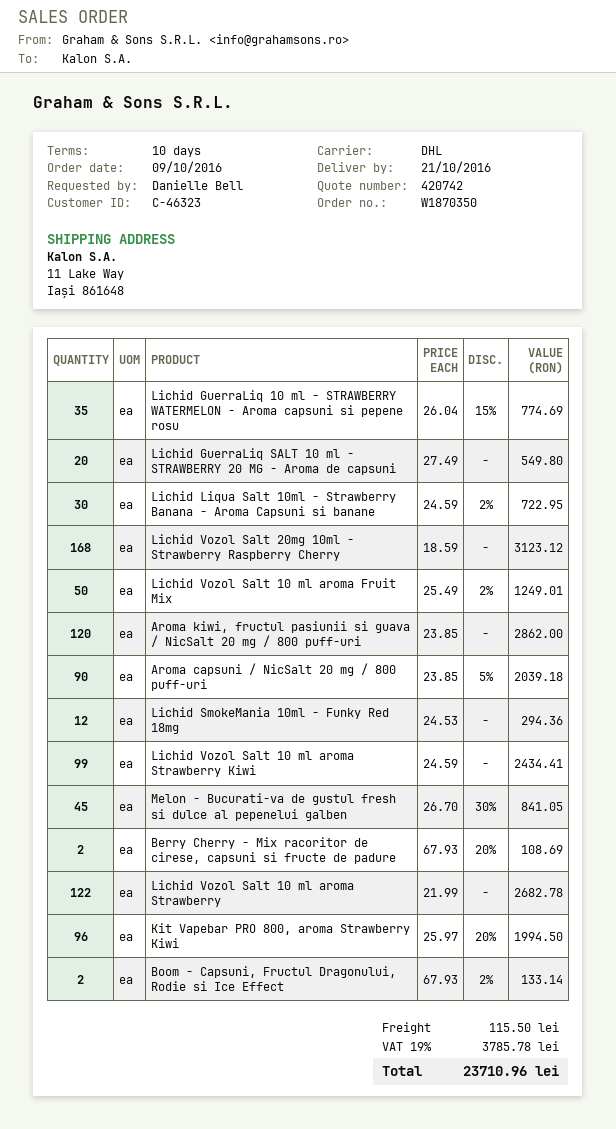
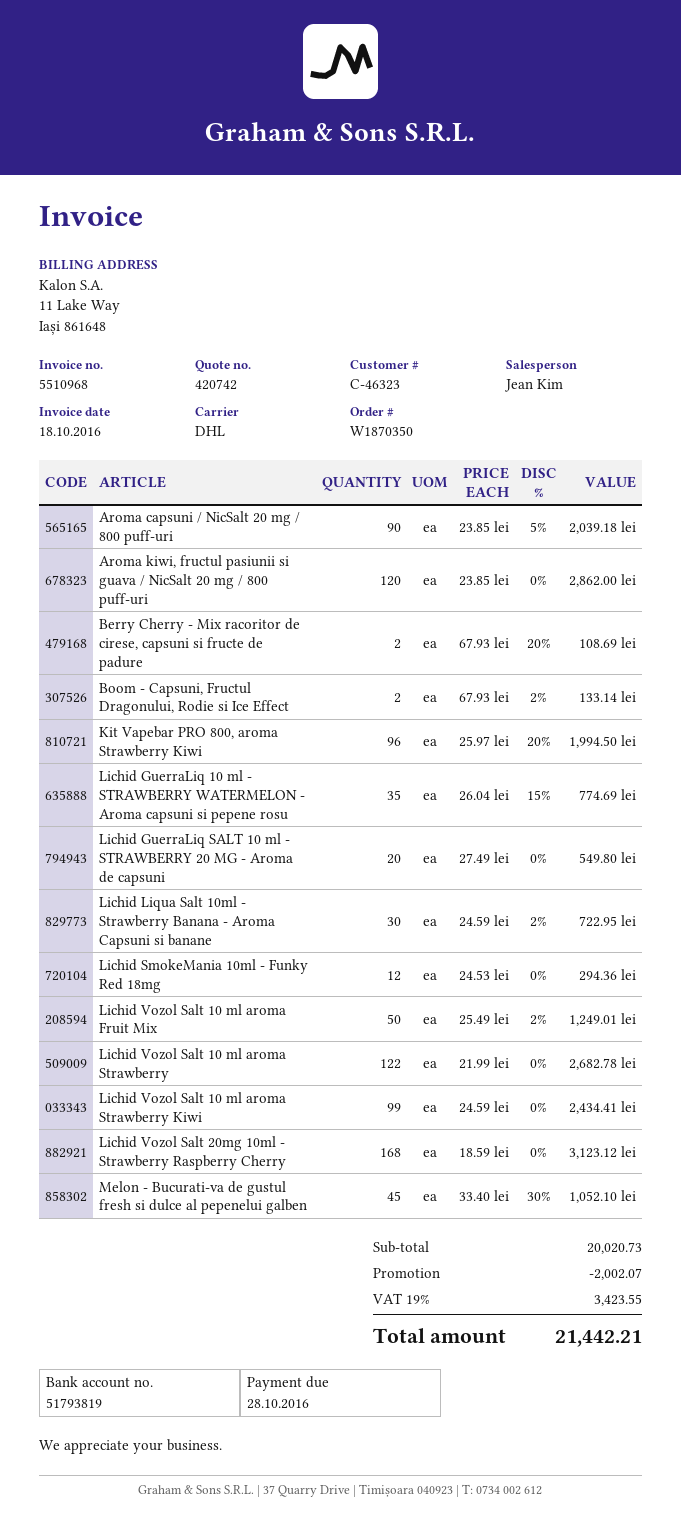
Melon - Bucurati-va de gustul fresh si dulce al pepenelui galben: 45 x 26.70 - 30% = 841.05 -> 45 x 33.40 - 30% = 1052.10
discount: none -> 2002.07
shipping: 115.50 -> none
tax: 19% = 3785.78 -> 19% = 3423.55
total: 23710.96 -> 21442.21

